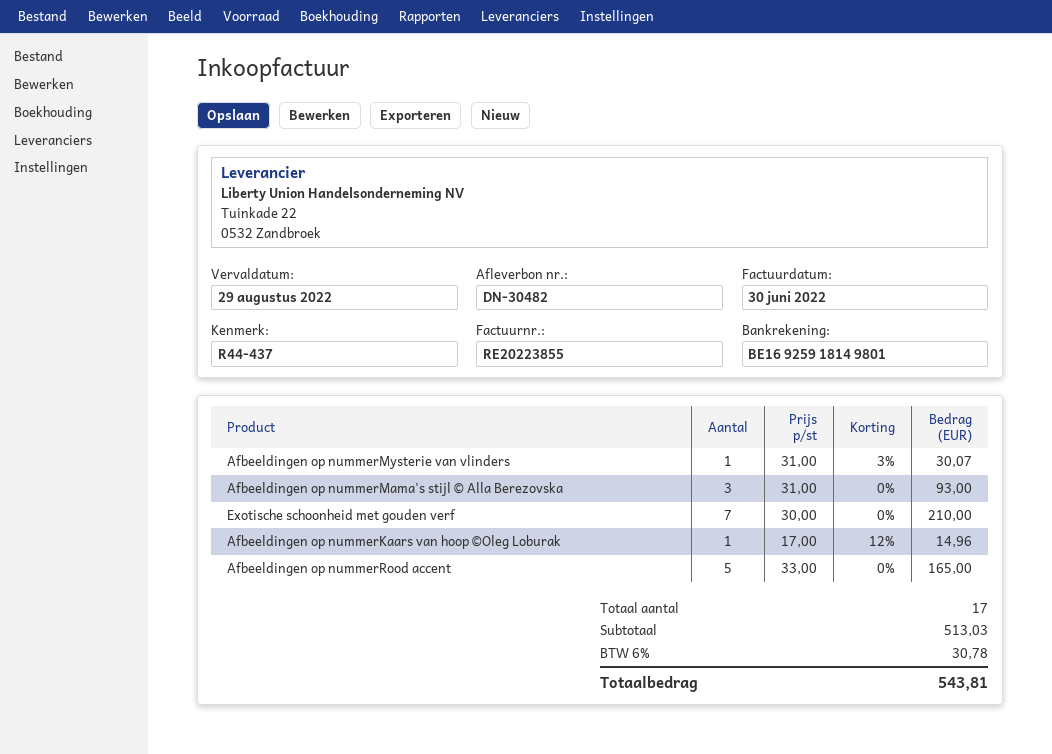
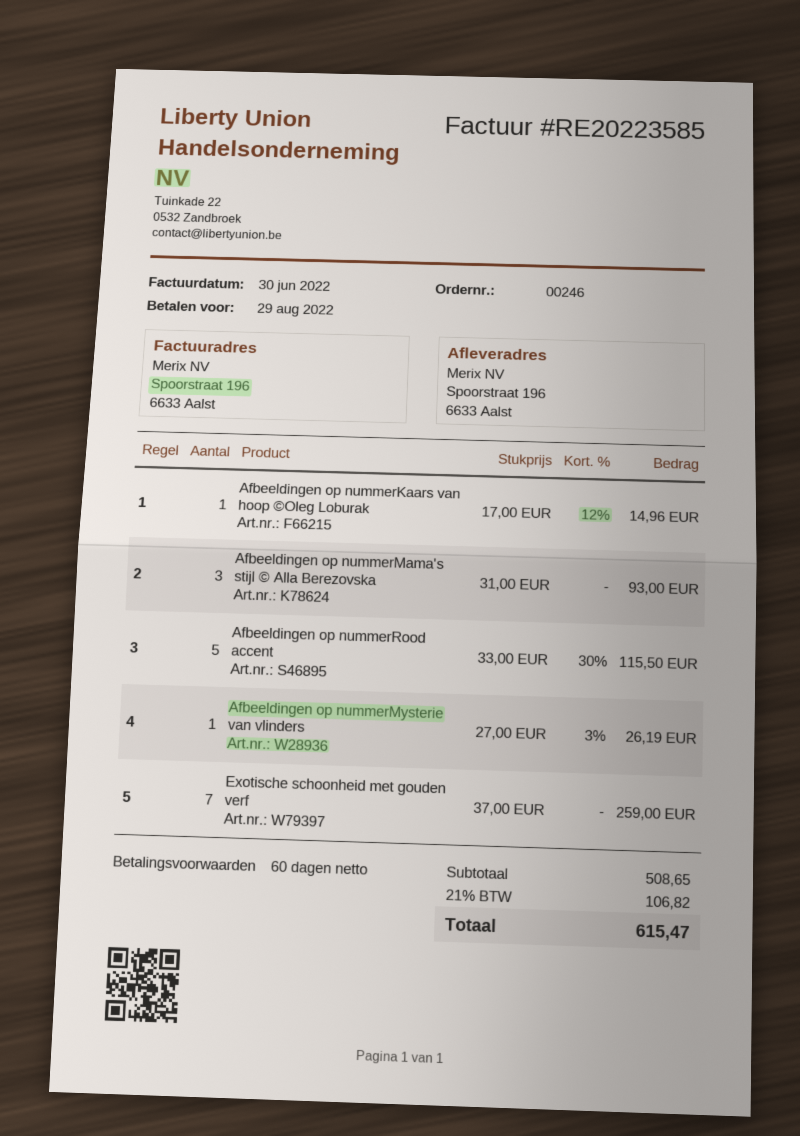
invoice number: RE20223855 -> RE20223585
Afbeeldingen op nummerMysterie van vlinders: 1 x 31.00 - 3% = 30.07 -> 1 x 27.00 - 3% = 26.19
Exotische schoonheid met gouden verf: 7 x 30.00 = 210.00 -> 7 x 37.00 = 259.00
Afbeeldingen op nummerRood accent: 5 x 33.00 = 165.00 -> 5 x 33.00 - 30% = 115.50
subtotal: 513.03 -> 508.65
tax: 6% = 30.78 -> 21% = 106.82
total: 543.81 -> 615.47

